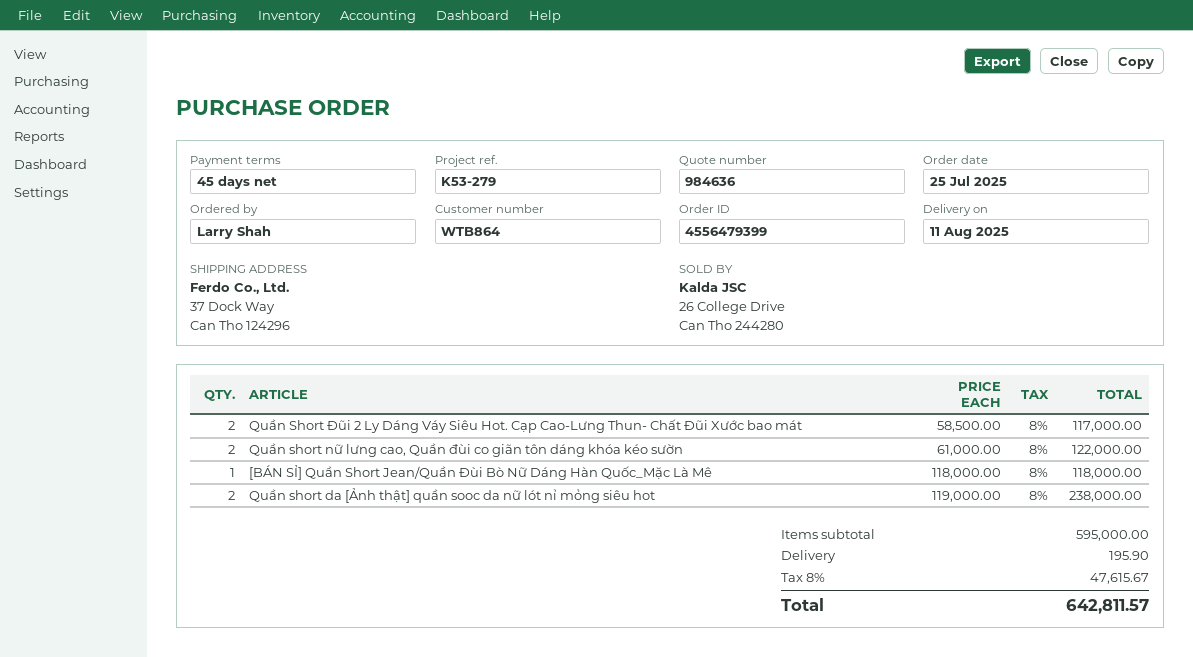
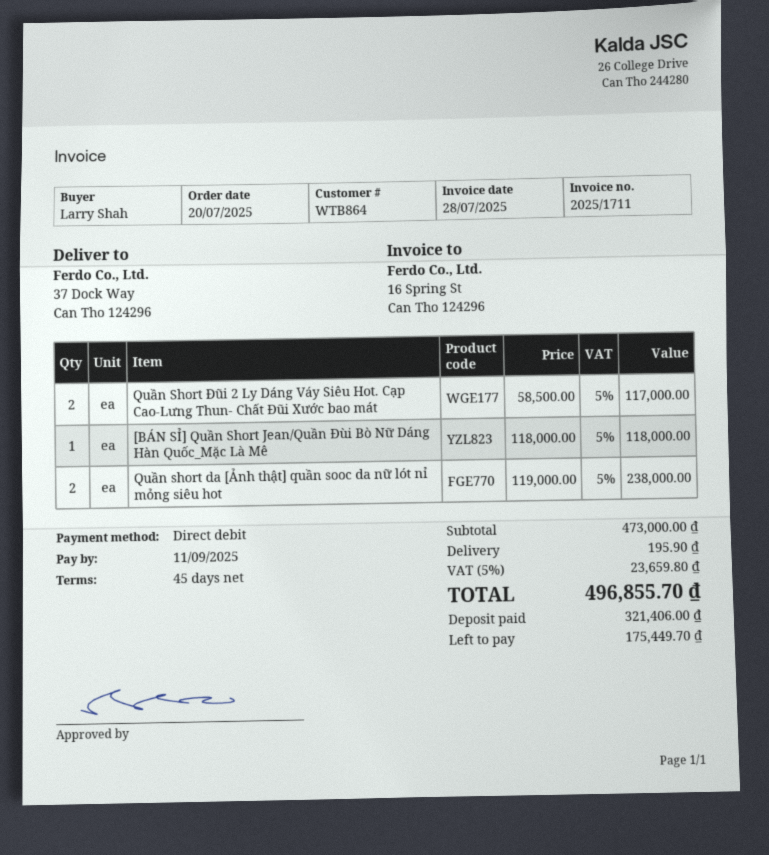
order date: 2025-07-25 -> 2025-07-20
Quần short nữ lưng cao, Quần đùi co giãn tôn dáng khóa kéo sườn: 2 x 61000.00 = 122000.00 -> none
subtotal: 595000.00 -> 473000.00
tax: 8% = 47615.67 -> 5% = 23659.80
total: 642811.57 -> 496855.70

